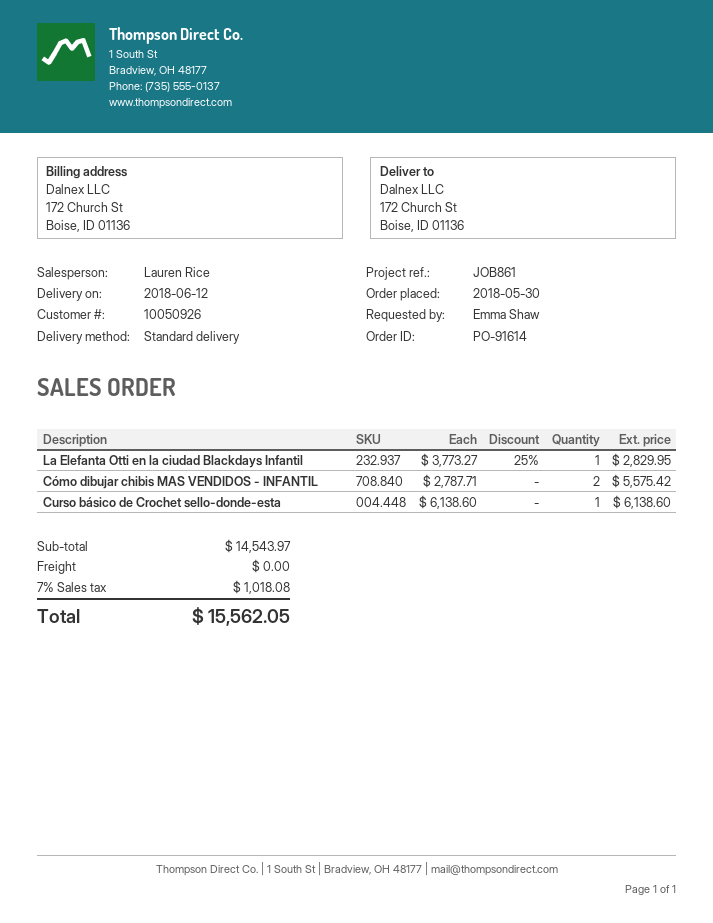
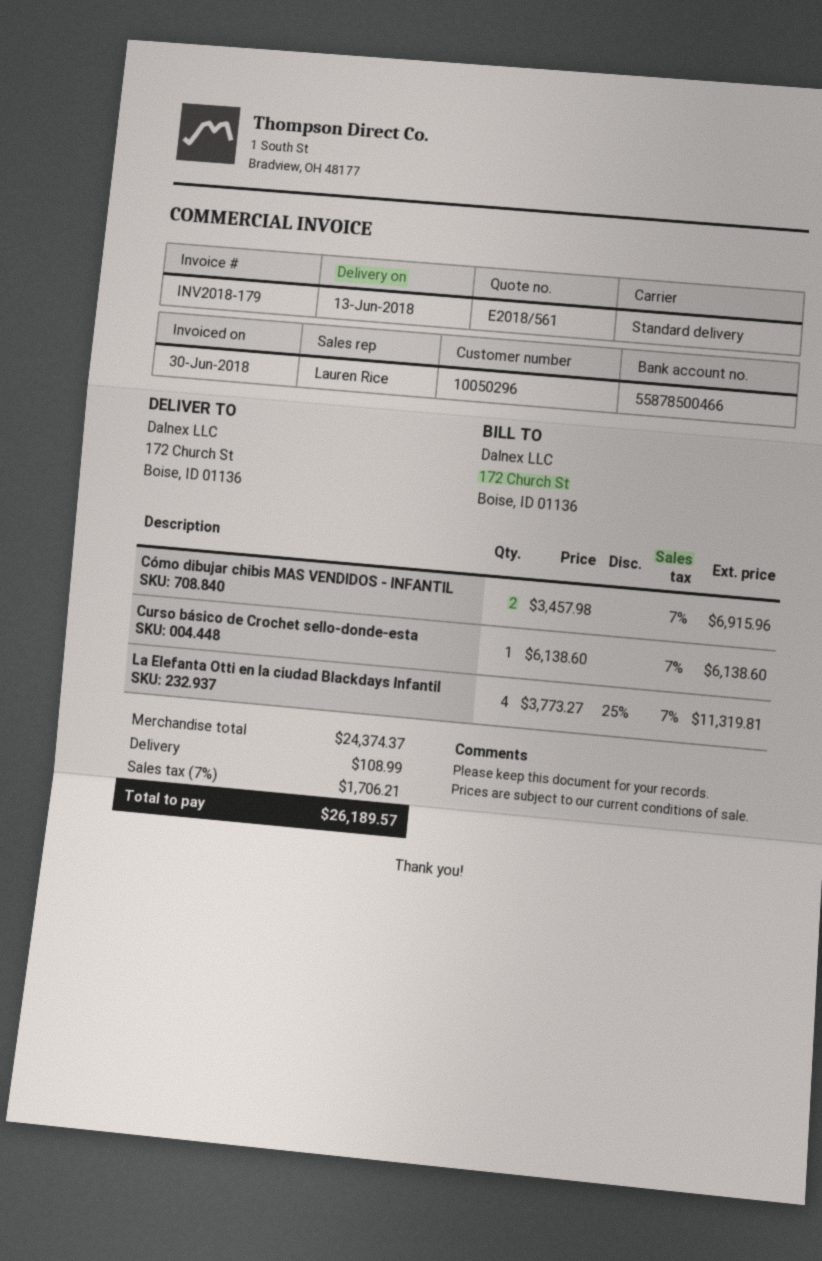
delivery date: 2018-06-12 -> 2018-06-13
customer number: 10050926 -> 10050296
La Elefanta Otti en la ciudad Blackdays Infantil: 1 x 3773.27 - 25% = 2829.95 -> 4 x 3773.27 - 25% = 11319.81
Cómo dibujar chibis MAS VENDIDOS - INFANTIL: 2 x 2787.71 = 5575.42 -> 2 x 3457.98 = 6915.96
subtotal: 14543.97 -> 24374.37
shipping: 0.00 -> 108.99
tax: 7% = 1018.08 -> 7% = 1706.21
total: 15562.05 -> 26189.57

